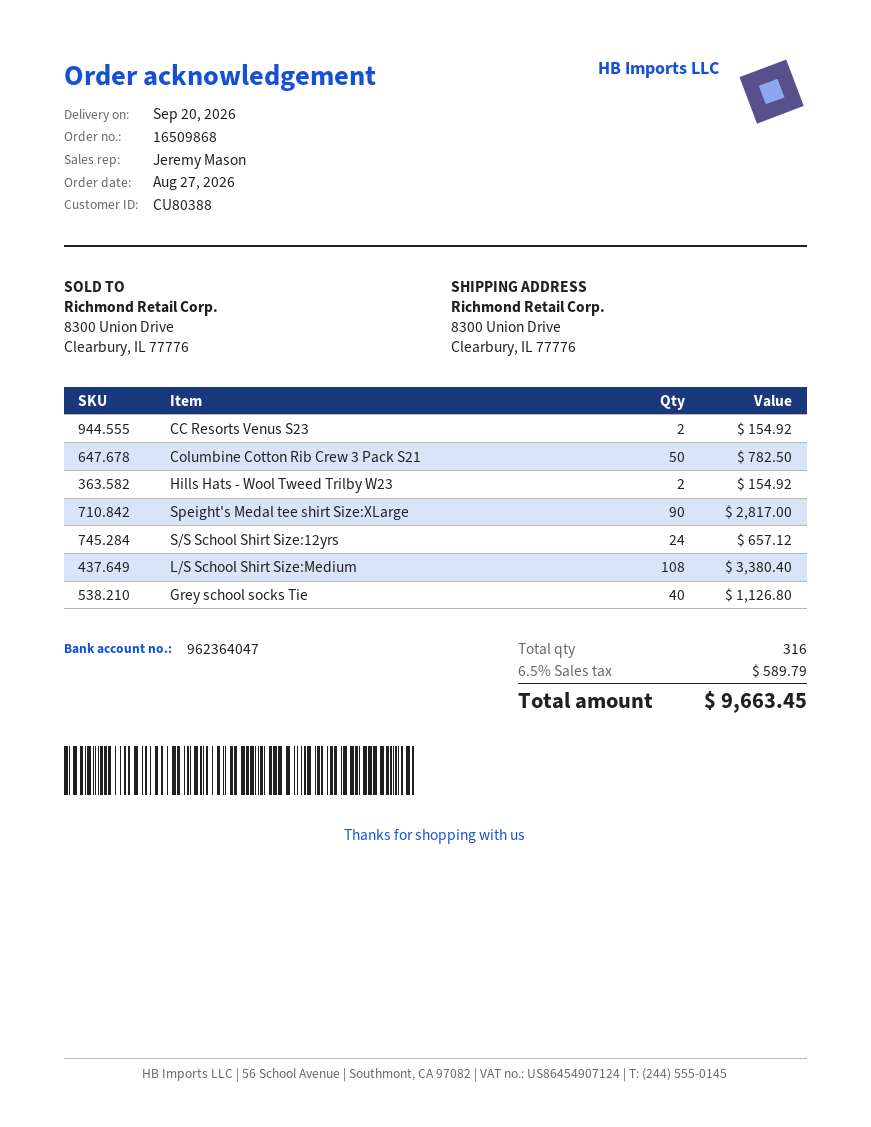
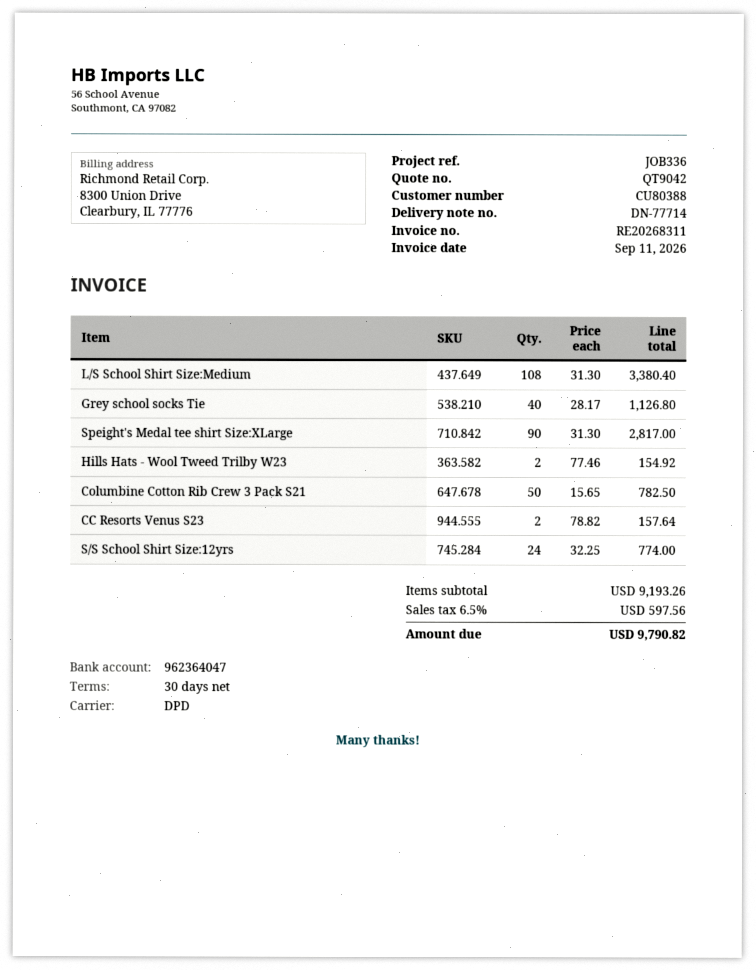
CC Resorts Venus S23: 2 for 154.92 -> 2 for 157.64
S/S School Shirt Size:12yrs: 24 for 657.12 -> 24 for 774.00
tax: 6.5% = 589.79 -> 6.5% = 597.56
total: 9663.45 -> 9790.82

